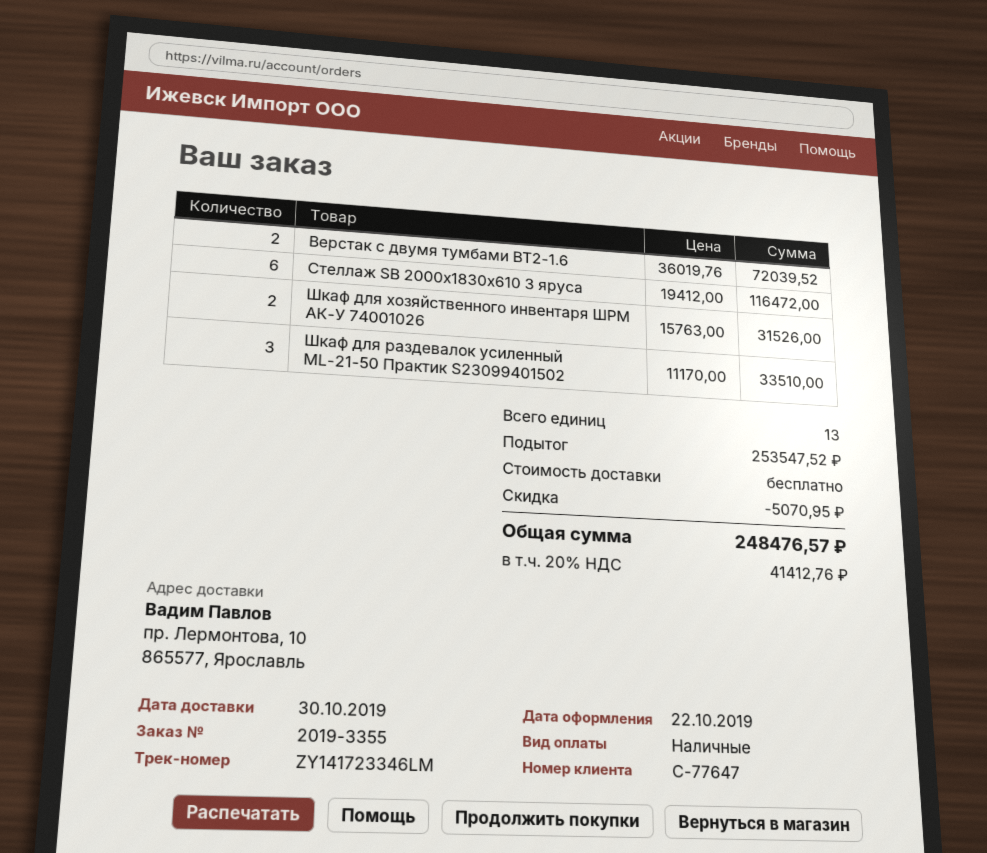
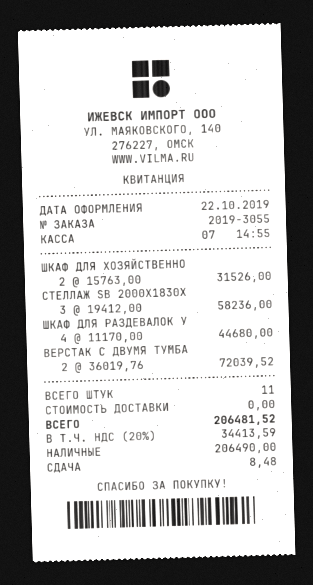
order number: 2019-3355 -> 2019-3055
Стеллаж SB 2000х1830х610 3 яруса: 6 x 19412.00 = 116472.00 -> 3 x 19412.00 = 58236.00
Шкаф для раздевалок усиленный ML-21-50 Практик S23099401502: 3 x 11170.00 = 33510.00 -> 4 x 11170.00 = 44680.00
total quantity: 13 -> 11
discount: 5070.95 -> none
tax: 20% = 41412.76 -> 20% = 34413.59
total: 248476.57 -> 206481.52

